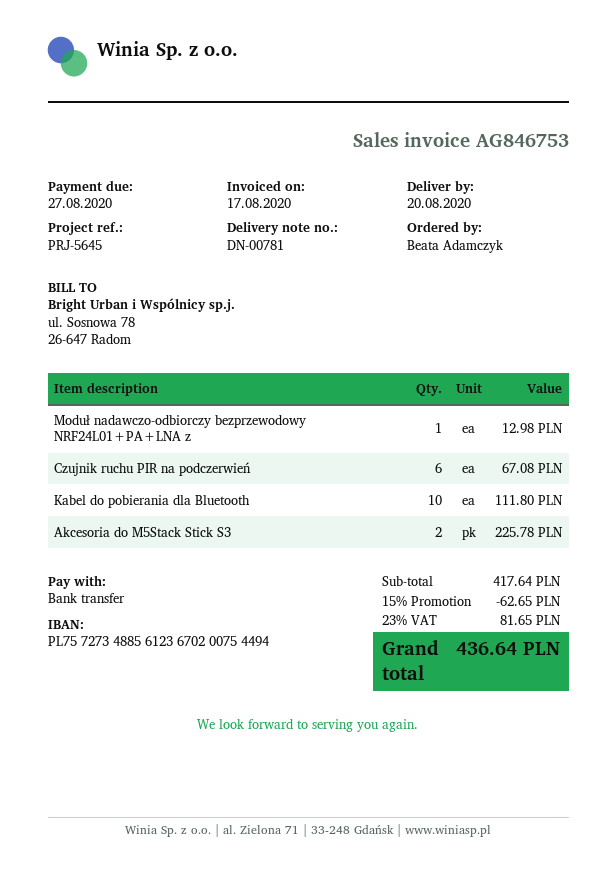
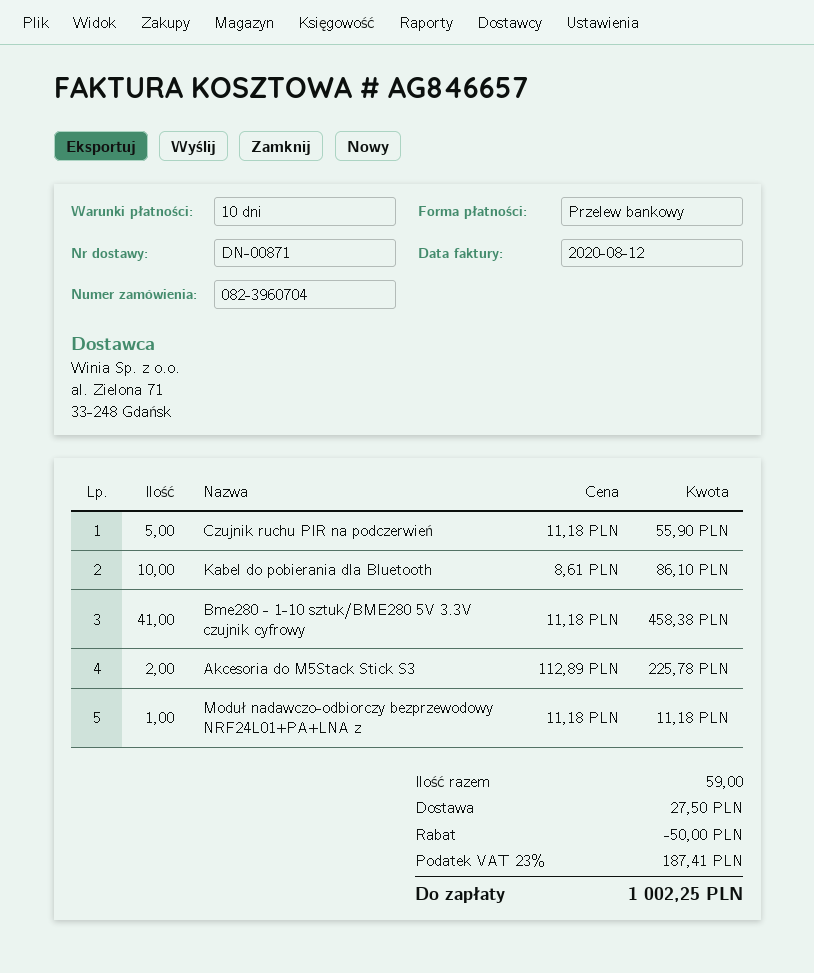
delivery note number: DN-00781 -> DN-00871
invoice number: AG846753 -> AG846657
invoice date: 2020-08-17 -> 2020-08-12
Moduł nadawczo-odbiorczy bezprzewodowy NRF24L01+PA+LNA z: 1 for 12.98 -> 1 for 11.18
Czujnik ruchu PIR na podczerwień: 6 for 67.08 -> 5 for 55.90
Kabel do pobierania dla Bluetooth: 10 for 111.80 -> 10 for 86.10
Bme280 - 1-10 sztuk/BME280 5V 3.3V czujnik cyfrowy: none -> 41 for 458.38
discount: 62.65 -> 50.00
shipping: none -> 27.50
tax: 23% = 81.65 -> 23% = 187.41
total: 436.64 -> 1002.25

